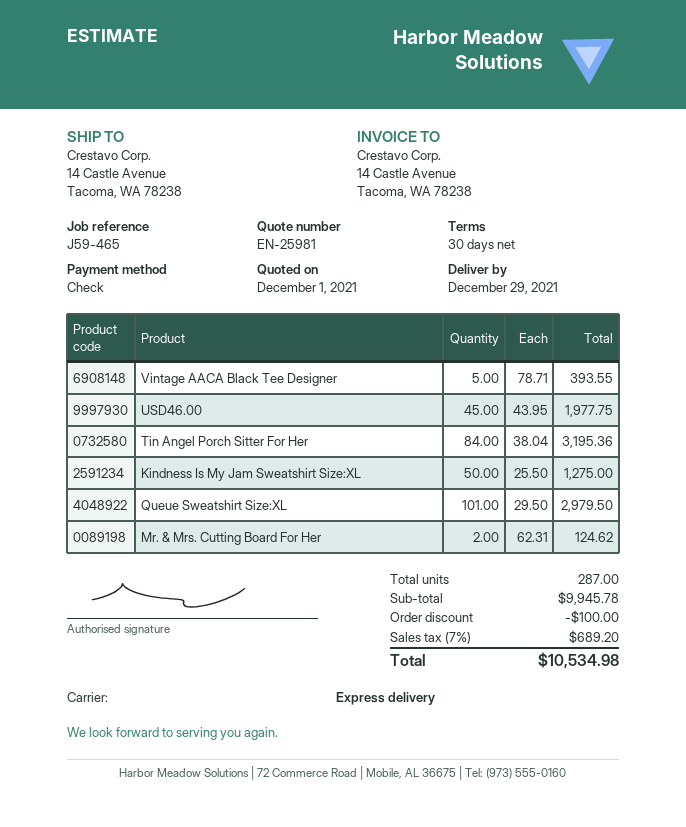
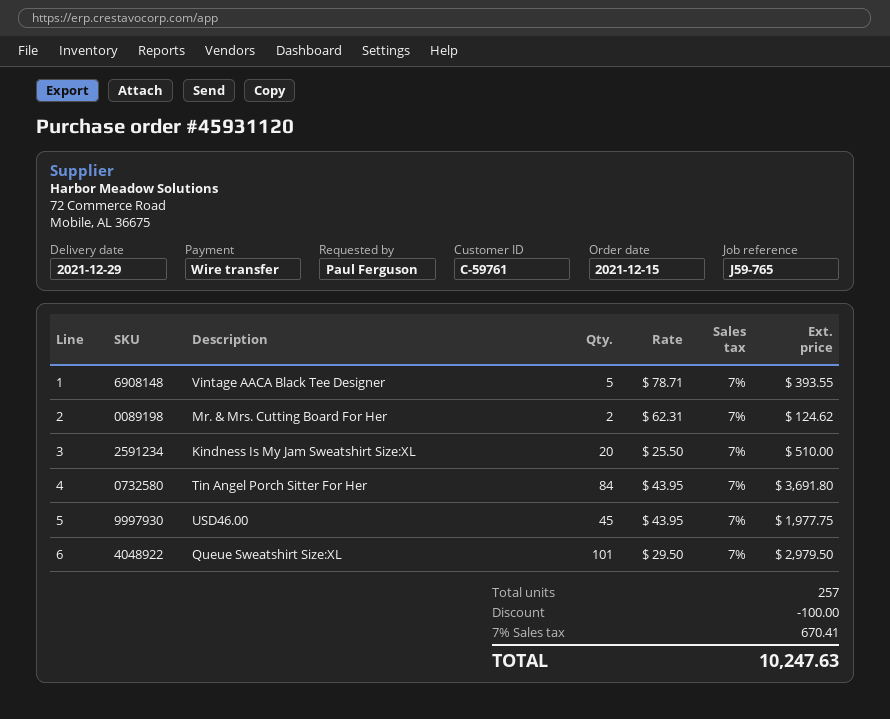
reference: J59-465 -> J59-765
payment method: cheque -> bank transfer
Tin Angel Porch Sitter For Her: 84 x 38.04 = 3195.36 -> 84 x 43.95 = 3691.80
Kindness Is My Jam Sweatshirt Size:XL: 50 x 25.50 = 1275.00 -> 20 x 25.50 = 510.00
total quantity: 287 -> 257
tax: 7% = 689.20 -> 7% = 670.41
total: 10534.98 -> 10247.63

